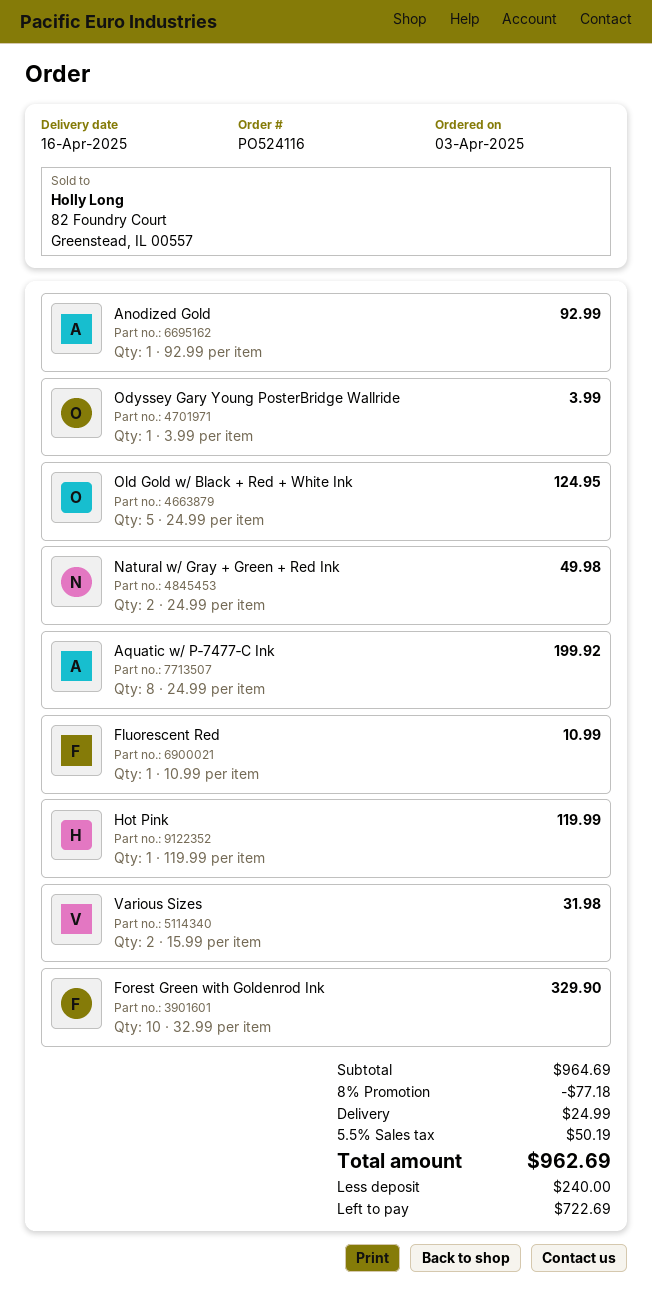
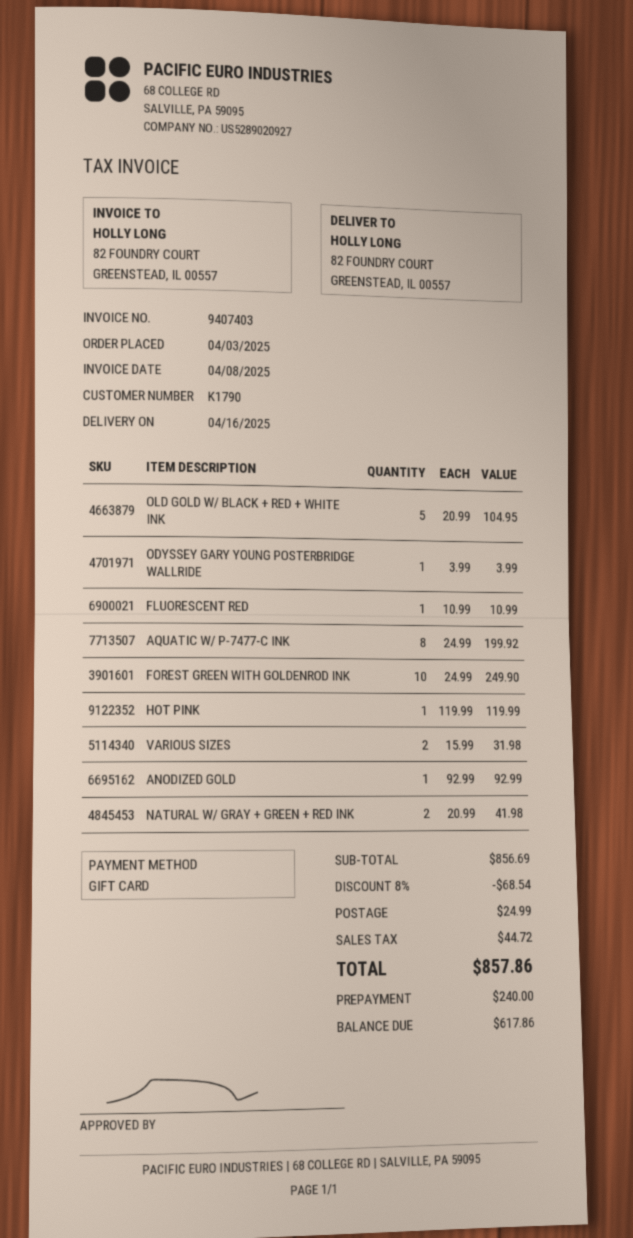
Old Gold w/ Black + Red + White Ink: 5 x 24.99 = 124.95 -> 5 x 20.99 = 104.95
Natural w/ Gray + Green + Red Ink: 2 x 24.99 = 49.98 -> 2 x 20.99 = 41.98
Forest Green with Goldenrod Ink: 10 x 32.99 = 329.90 -> 10 x 24.99 = 249.90
subtotal: 964.69 -> 856.69
discount: 8% = 77.18 -> 8% = 68.54
tax: 50.19 -> 44.72
total: 962.69 -> 857.86
balance: 722.69 -> 617.86

